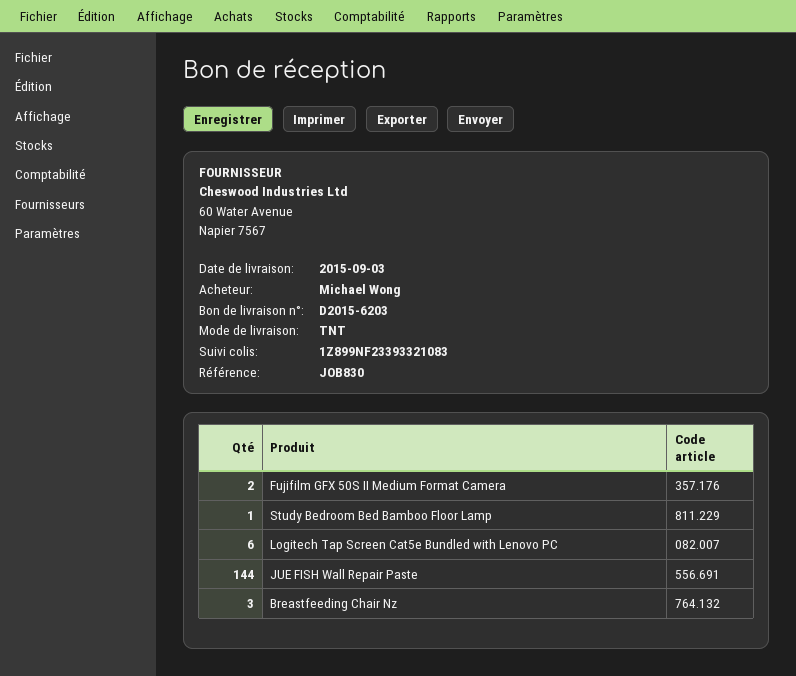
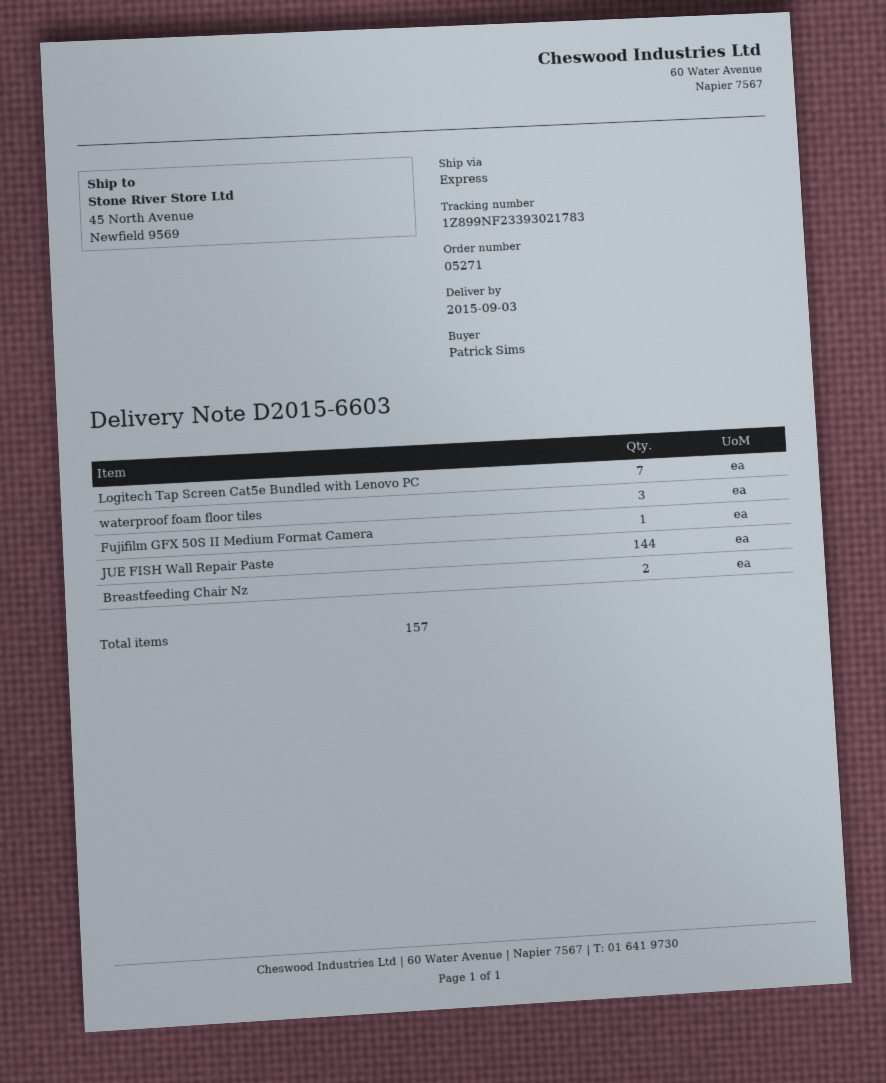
delivery note number: D2015-6203 -> D2015-6603
ordered by: Michael Wong -> Patrick Sims
shipping method: TNT -> express
tracking number: 1Z899NF23393321083 -> 1Z899NF23393021783
Fujifilm GFX 50S II Medium Format Camera: 2 -> 1
Study Bedroom Bed Bamboo Floor Lamp: 1 -> none
Logitech Tap Screen Cat5e Bundled with Lenovo PC: 6 -> 7
Breastfeeding Chair Nz: 3 -> 2
waterproof foam floor tiles: none -> 3

